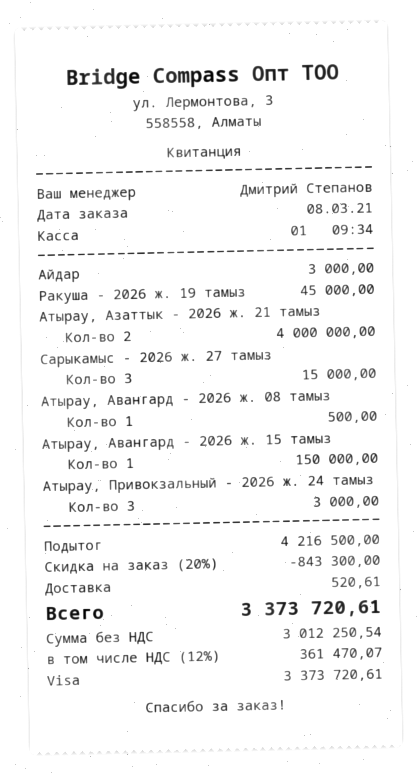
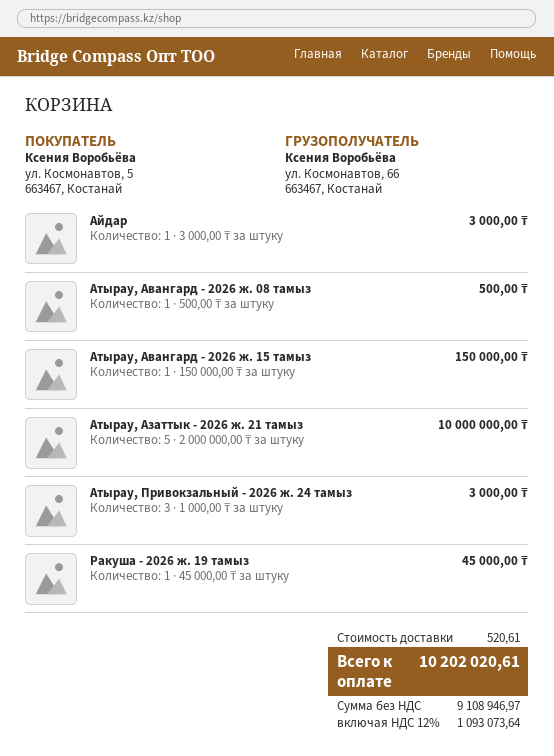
Атырау, Азаттык - 2026 ж. 21 тамыз: 2 for 4000000.00 -> 5 for 10000000.00
Сарыкамыс - 2026 ж. 27 тамыз: 3 for 15000.00 -> none
discount: 20% = 843300.00 -> none
net: 3012250.54 -> 9108946.97
tax: 12% = 361470.07 -> 12% = 1093073.64
total: 3373720.61 -> 10202020.61

